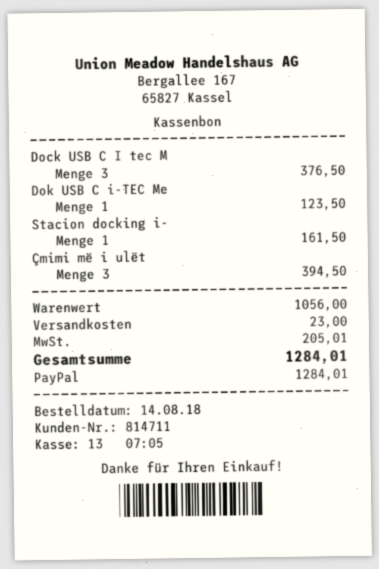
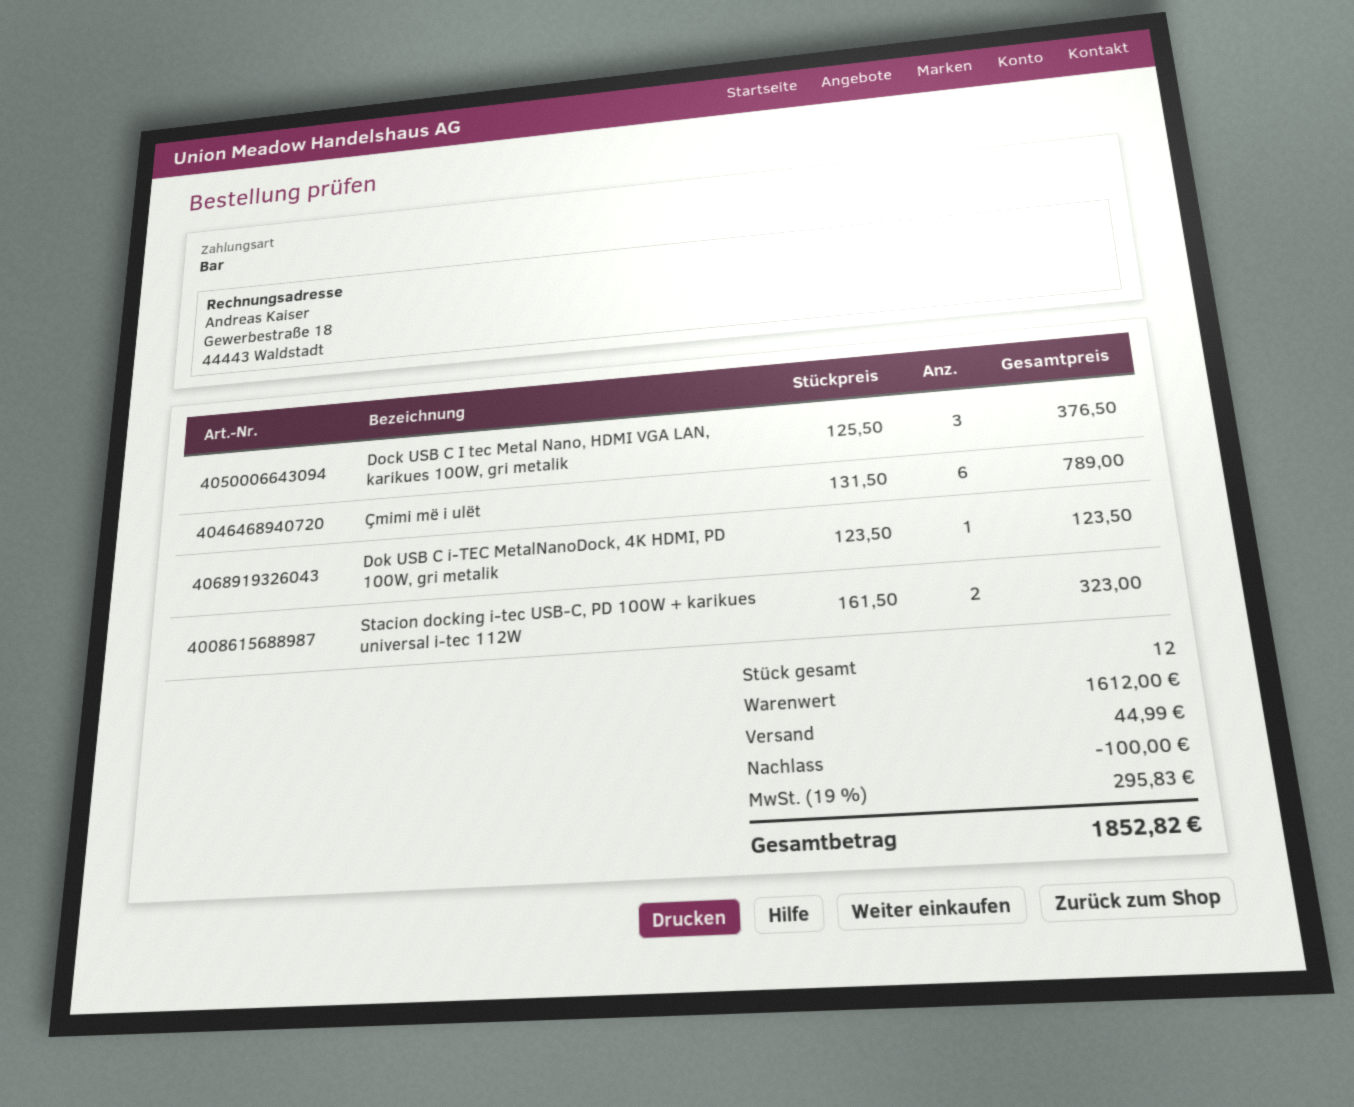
payment method: PayPal -> cash
Stacion docking i-: 1 for 161.50 -> 2 for 323.00
Çmimi më i ulët: 3 for 394.50 -> 6 for 789.00
subtotal: 1056.00 -> 1612.00
discount: none -> 100.00
shipping: 23.00 -> 44.99
tax: 205.01 -> 295.83
total: 1284.01 -> 1852.82

